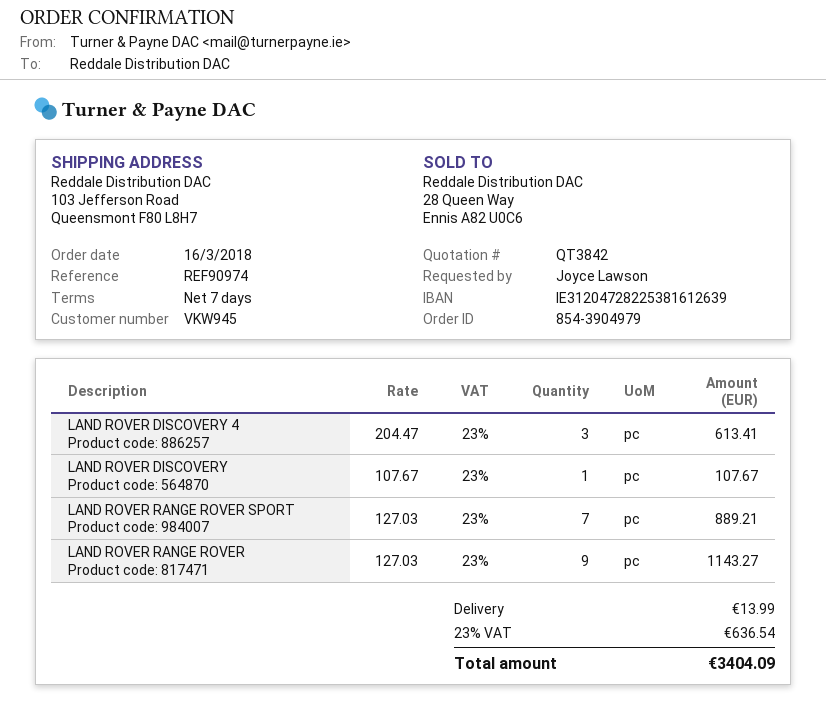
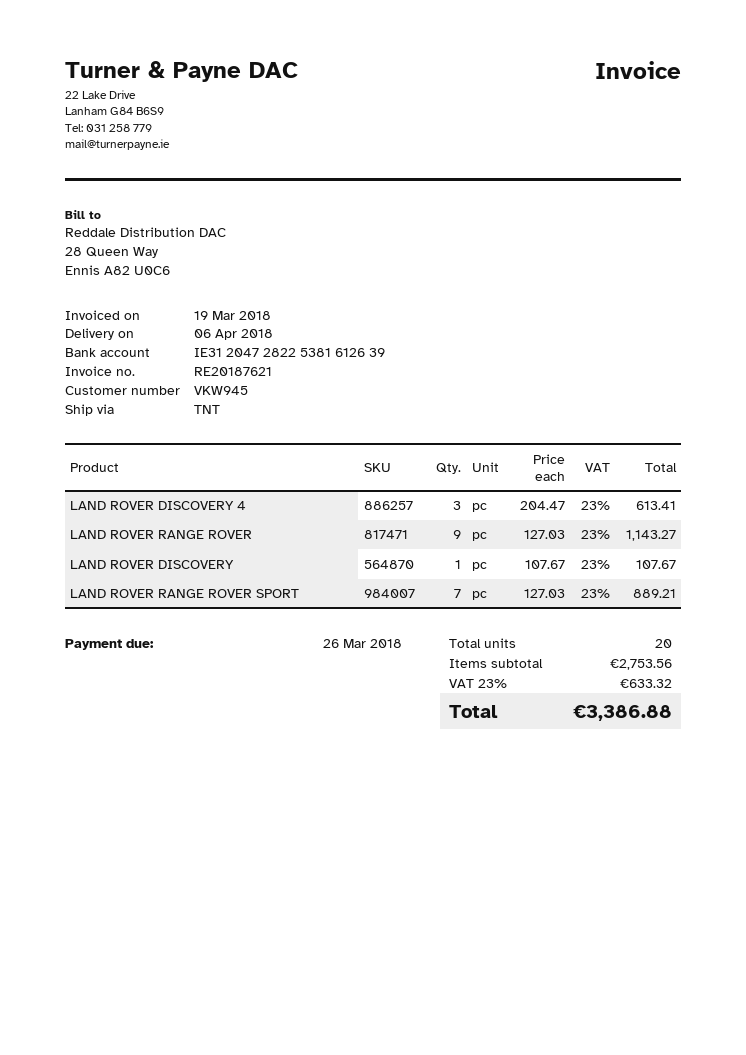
shipping: 13.99 -> none
tax: 23% = 636.54 -> 23% = 633.32
total: 3404.09 -> 3386.88

